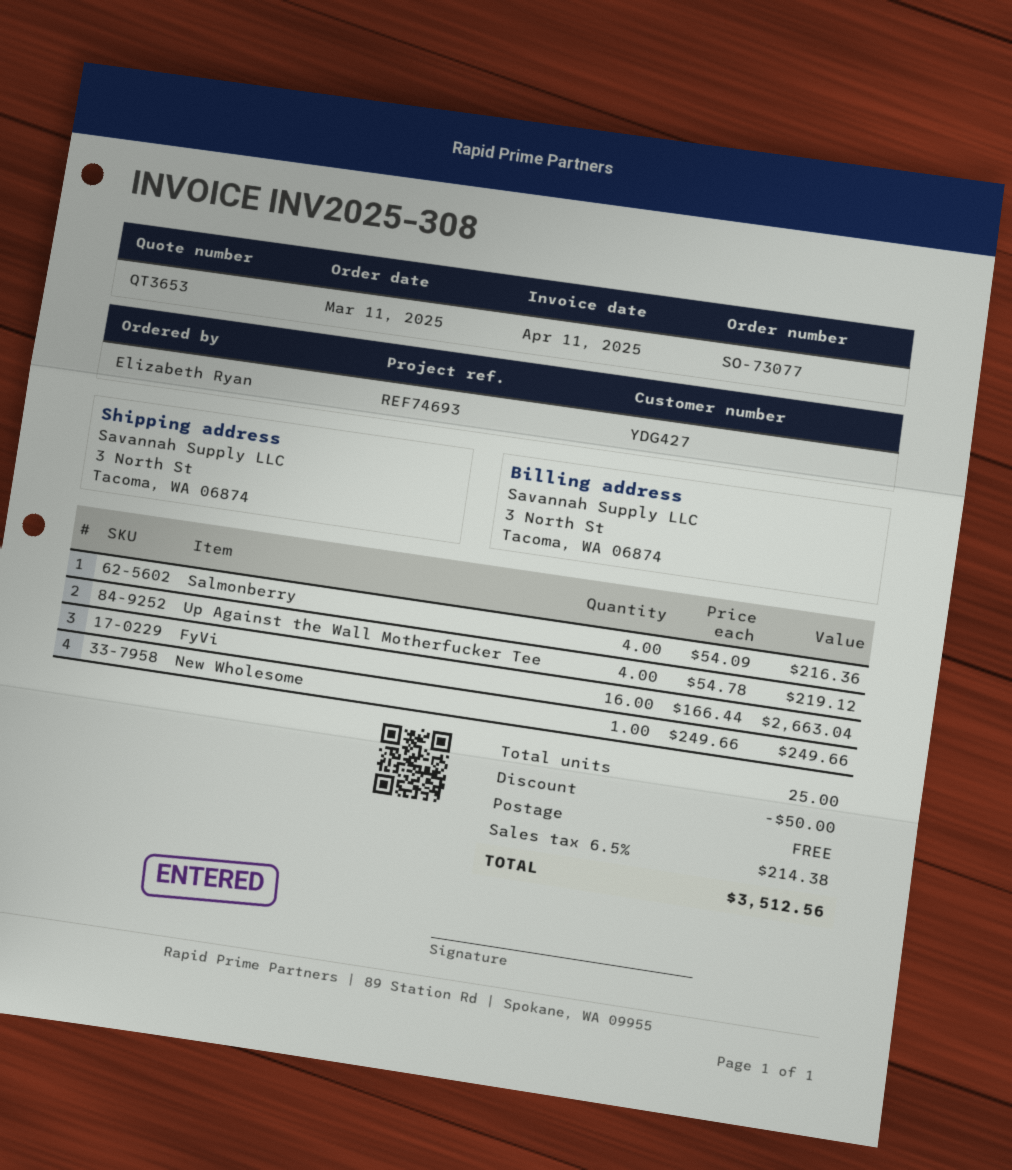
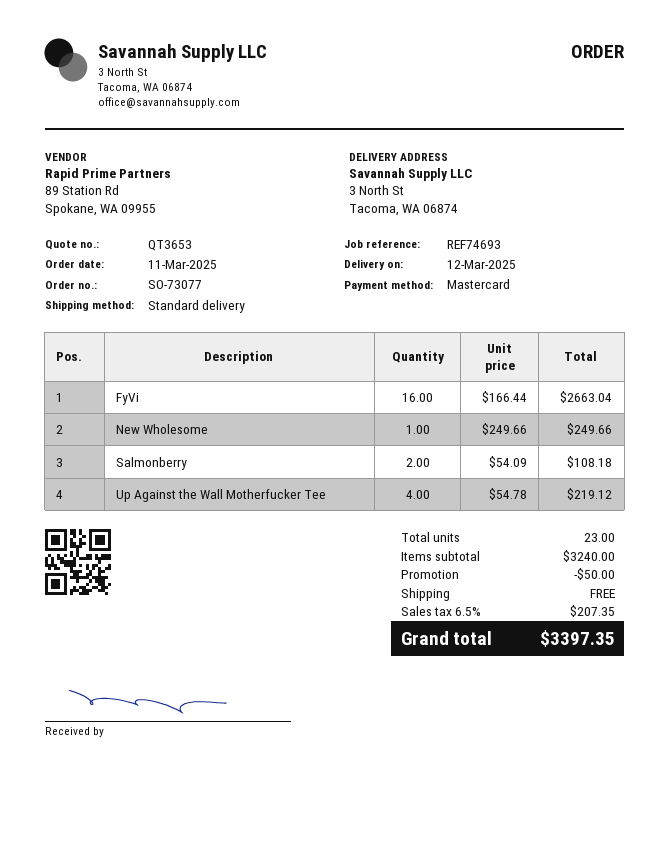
Salmonberry: 4 x 54.09 = 216.36 -> 2 x 54.09 = 108.18
total quantity: 25 -> 23
tax: 6.5% = 214.38 -> 6.5% = 207.35
total: 3512.56 -> 3397.35

